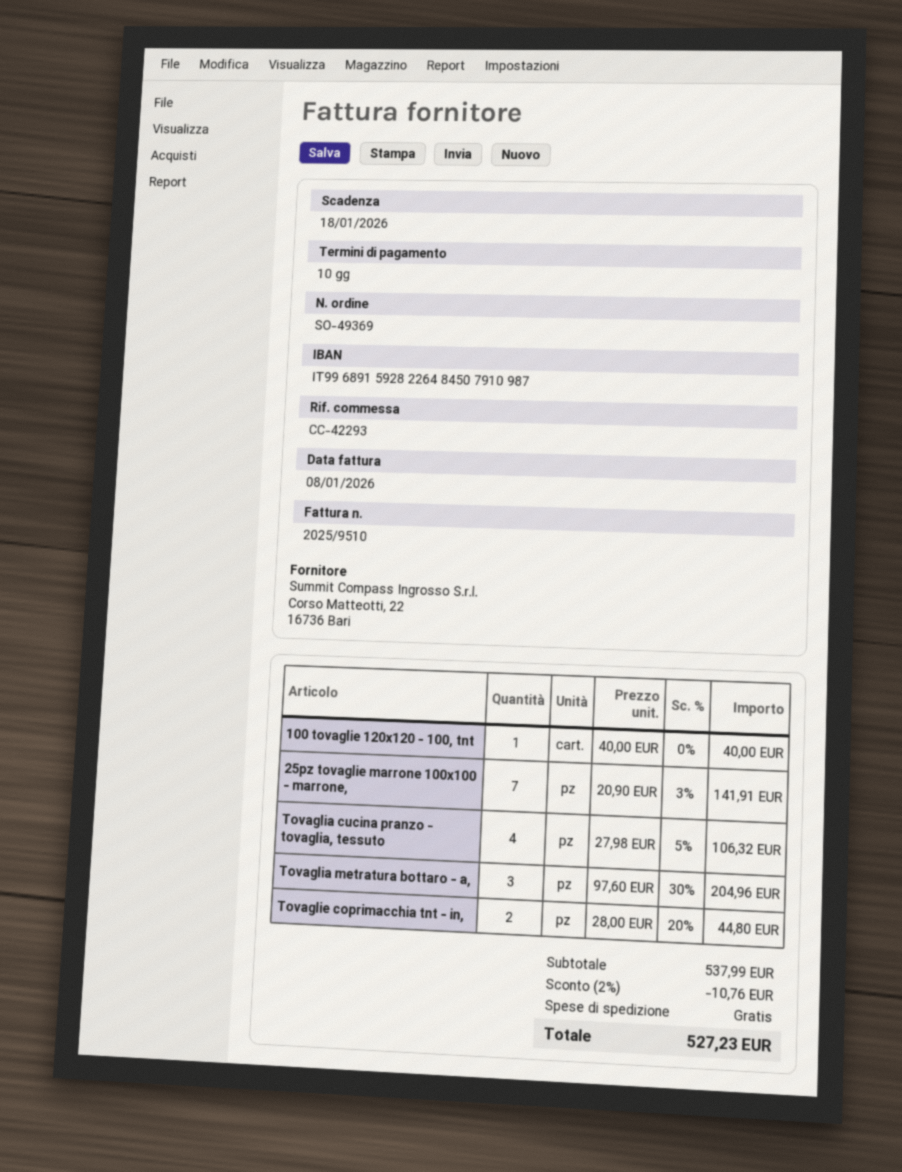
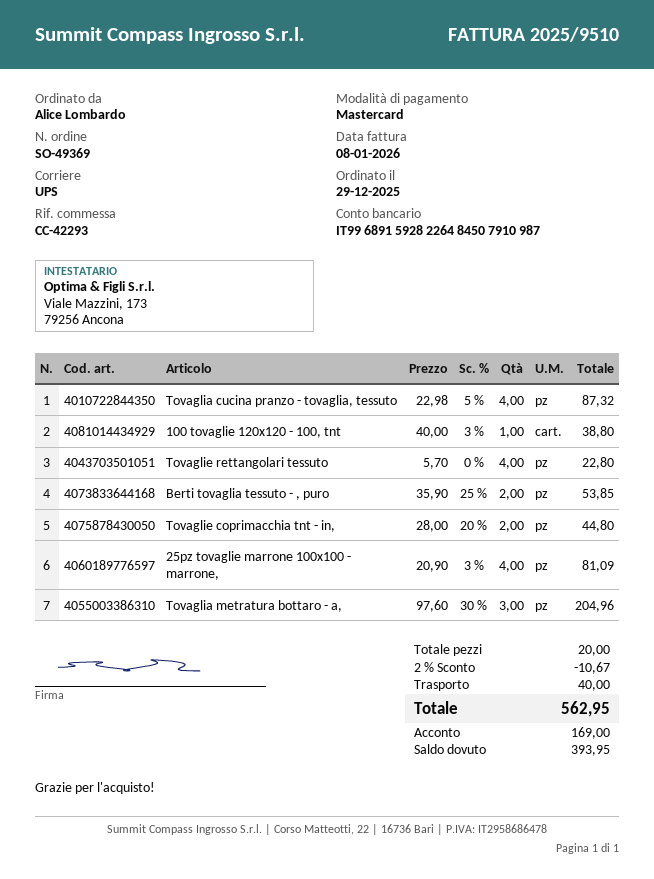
100 tovaglie 120x120 - 100, tnt: 1 x 40.00 = 40.00 -> 1 x 40.00 - 3% = 38.80
25pz tovaglie marrone 100x100 - marrone,: 7 x 20.90 - 3% = 141.91 -> 4 x 20.90 - 3% = 81.09
Tovaglia cucina pranzo - tovaglia, tessuto: 4 x 27.98 - 5% = 106.32 -> 4 x 22.98 - 5% = 87.32
Tovaglie rettangolari tessuto: none -> 4 x 5.70 = 22.80
Berti tovaglia tessuto - , puro: none -> 2 x 35.90 - 25% = 53.85
discount: 2% = 10.76 -> 2% = 10.67
shipping: 0.00 -> 40.00
total: 527.23 -> 562.95

